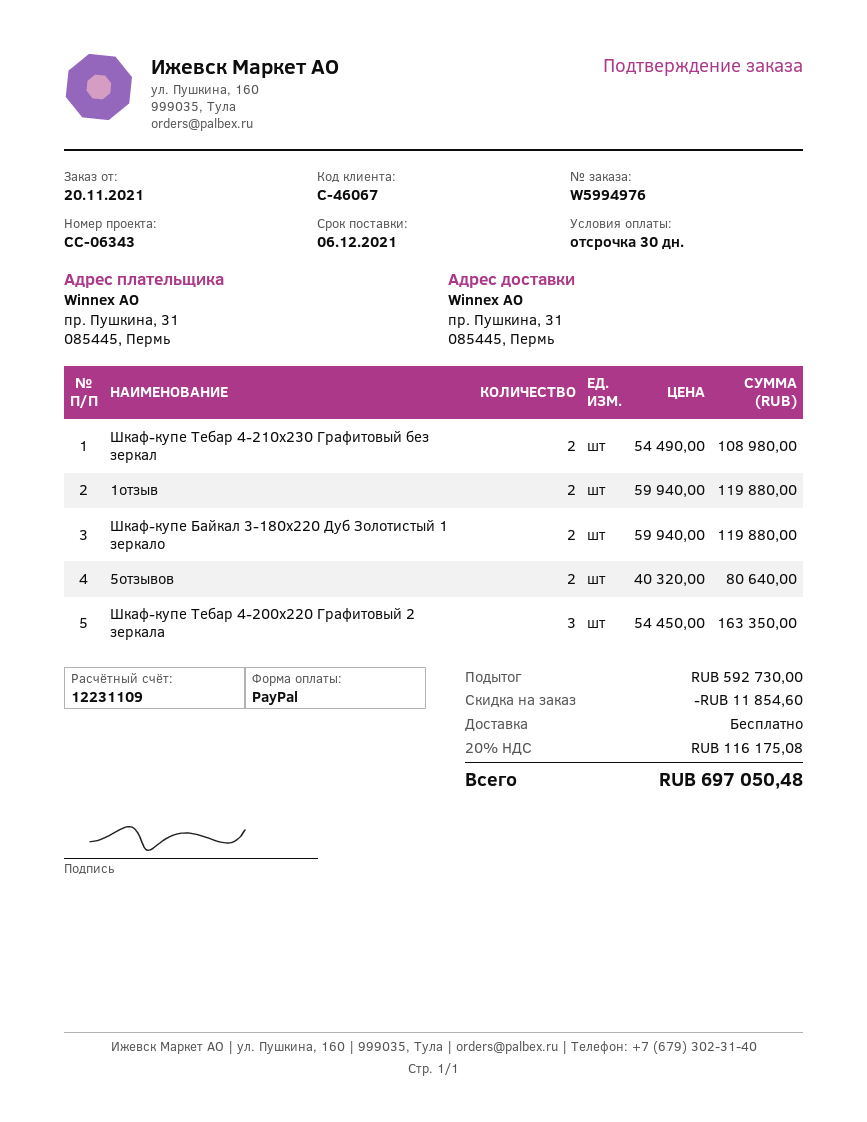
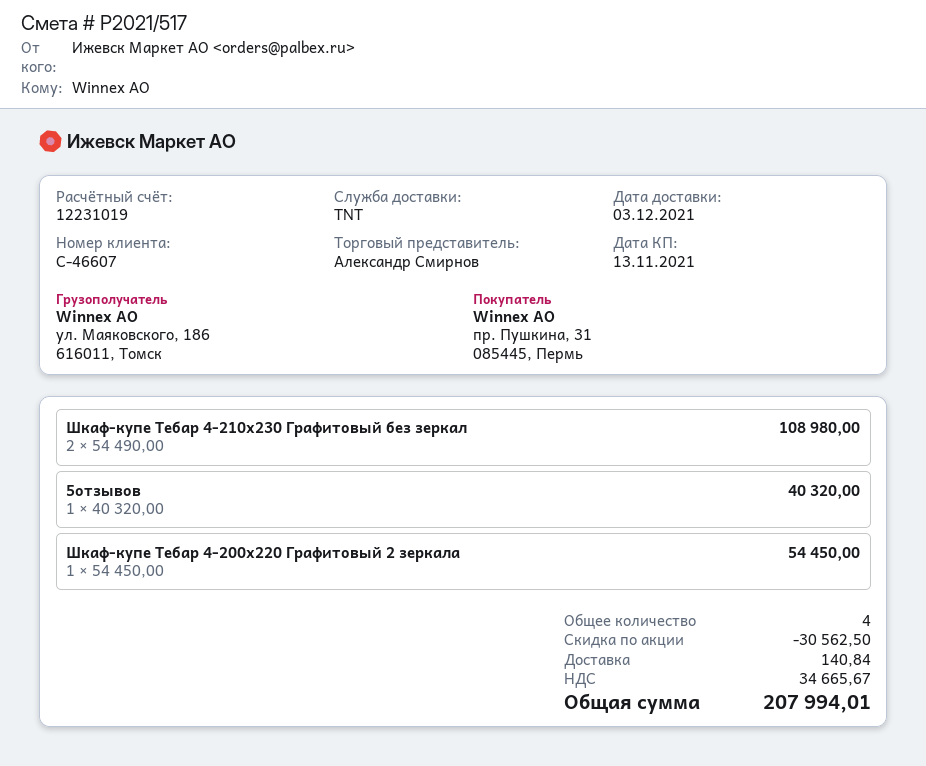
delivery date: 2021-12-06 -> 2021-12-03
customer number: C-46067 -> C-46607
bank account: 12231109 -> 12231019
ship to: пр. Пушкина, 31, 085445, Пермь -> ул. Маяковского, 186, 616011, Томск
1отзыв: 2 x 59940.00 = 119880.00 -> none
Шкаф-купе Байкал 3-180x220 Дуб Золотистый 1 зеркало: 2 x 59940.00 = 119880.00 -> none
5отзывов: 2 x 40320.00 = 80640.00 -> 1 x 40320.00 = 40320.00
Шкаф-купе Тебар 4-200x220 Графитовый 2 зеркала: 3 x 54450.00 = 163350.00 -> 1 x 54450.00 = 54450.00
discount: 11854.60 -> 30562.50
shipping: 0.00 -> 140.84
tax: 116175.08 -> 34665.67
total: 697050.48 -> 207994.01

